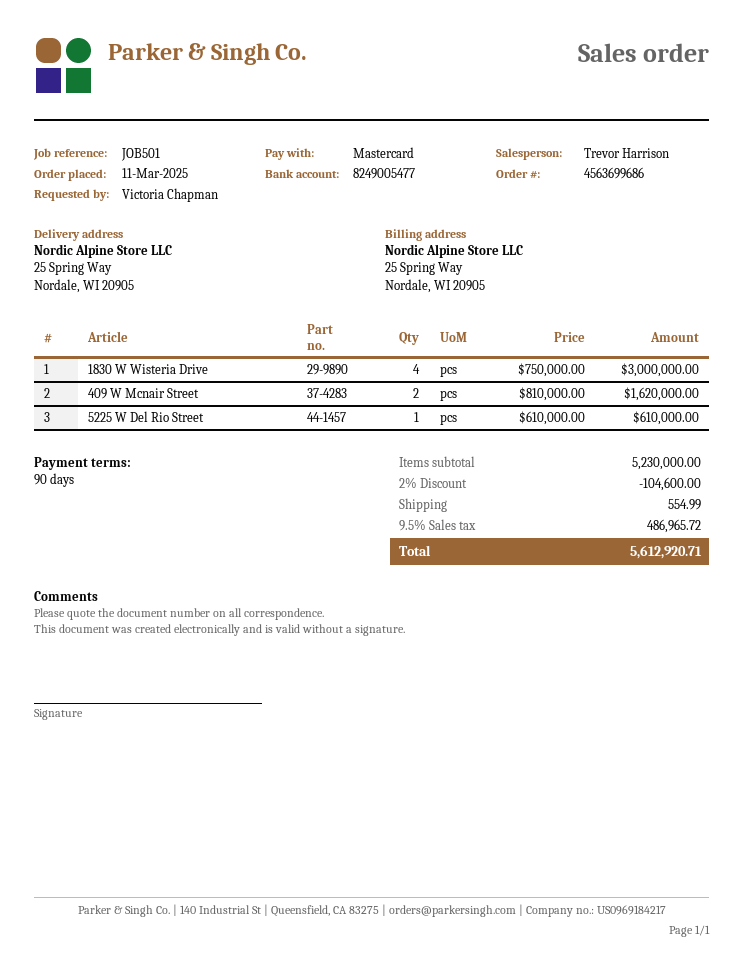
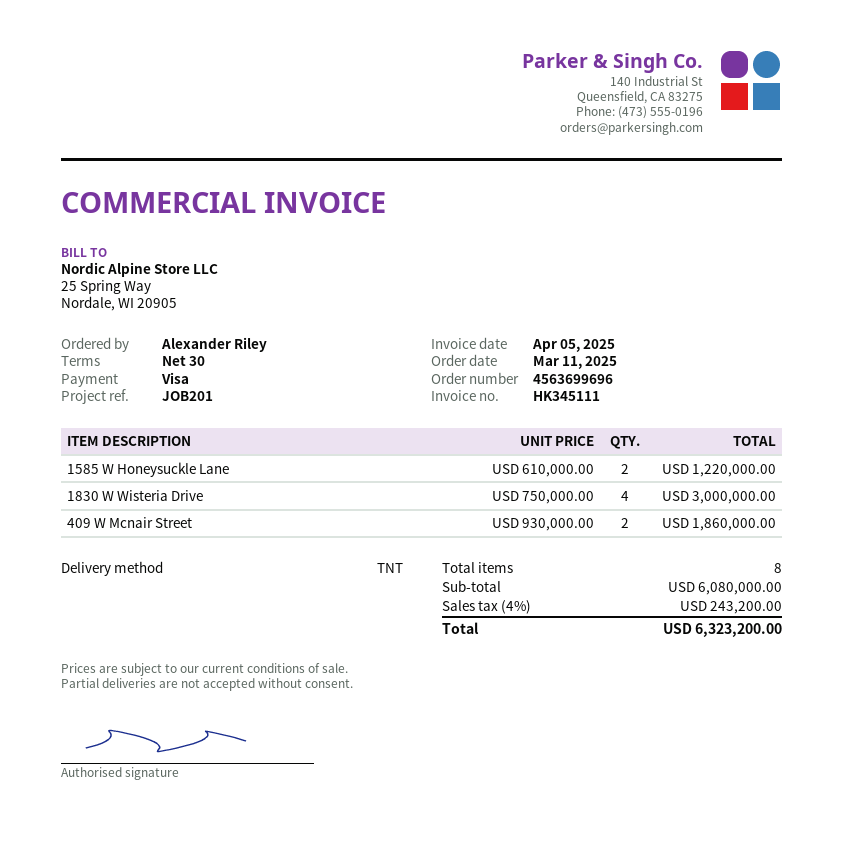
order number: 4563699686 -> 4563699696
payment terms: 90 days -> 30 days
reference: JOB501 -> JOB201
ordered by: Victoria Chapman -> Alexander Riley
payment method: Mastercard -> Visa
409 W Mcnair Street: 2 x 810000.00 = 1620000.00 -> 2 x 930000.00 = 1860000.00
5225 W Del Rio Street: 1 x 610000.00 = 610000.00 -> none
1585 W Honeysuckle Lane: none -> 2 x 610000.00 = 1220000.00
subtotal: 5230000.00 -> 6080000.00
discount: 2% = 104600.00 -> none
shipping: 554.99 -> none
tax: 9.5% = 486965.72 -> 4% = 243200.00
total: 5612920.71 -> 6323200.00

